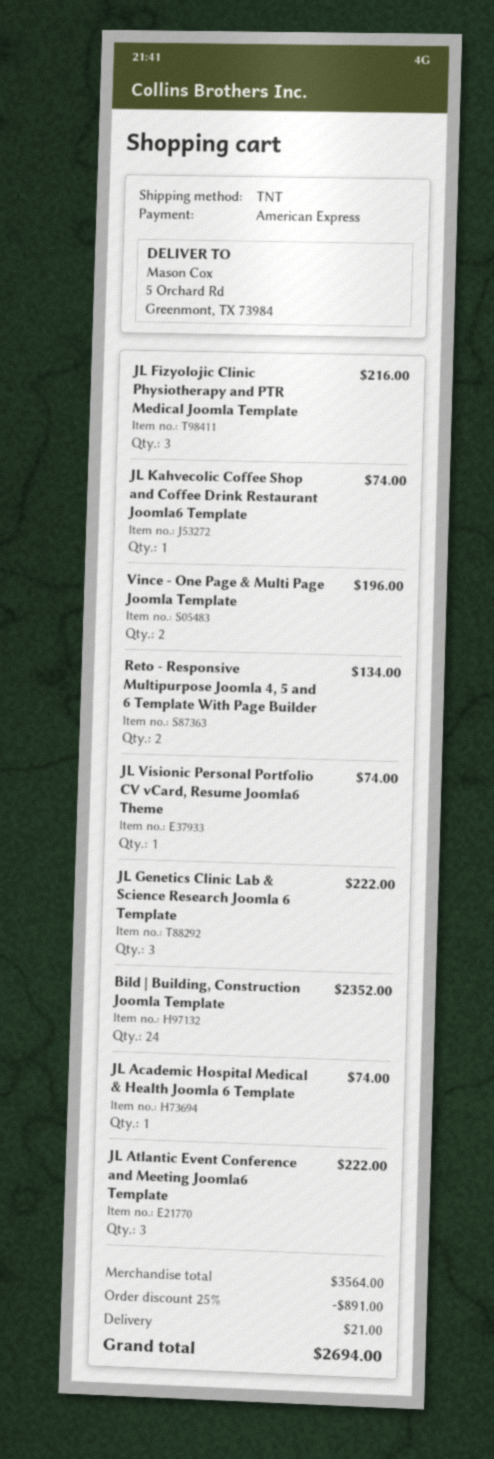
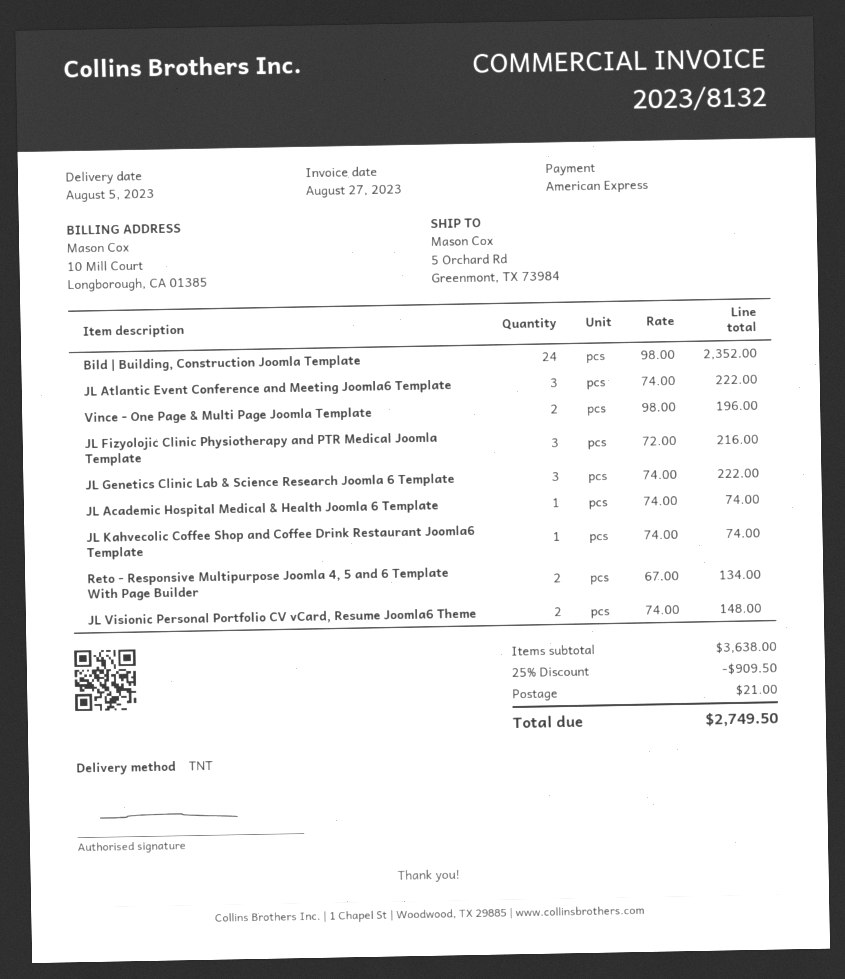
JL Visionic Personal Portfolio CV vCard, Resume Joomla6 Theme: 1 for 74.00 -> 2 for 148.00
subtotal: 3564.00 -> 3638.00
discount: 25% = 891.00 -> 25% = 909.50
total: 2694.00 -> 2749.50

